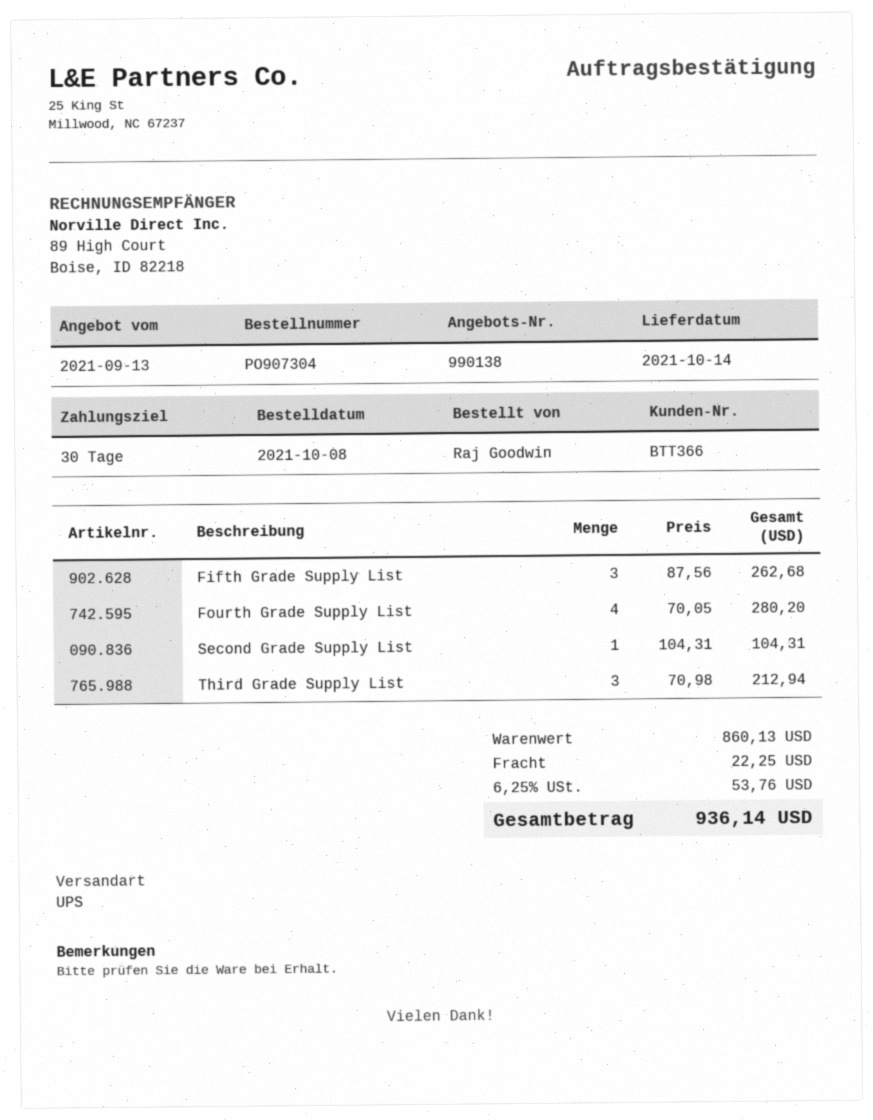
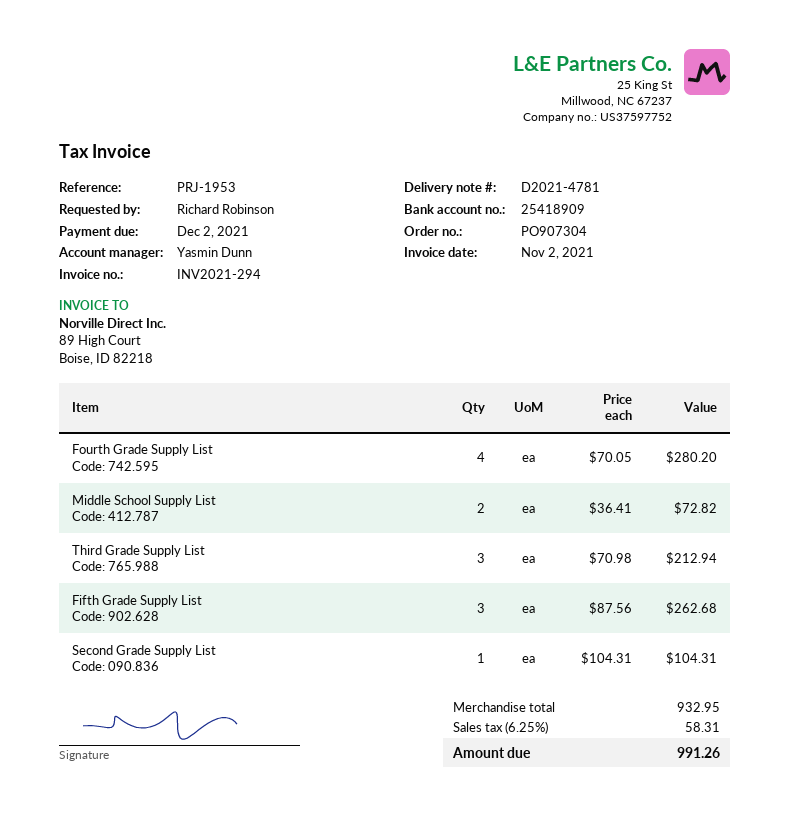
ordered by: Raj Goodwin -> Richard Robinson
Middle School Supply List: none -> 2 x 36.41 = 72.82
subtotal: 860.13 -> 932.95
shipping: 22.25 -> none
tax: 6.25% = 53.76 -> 6.25% = 58.31
total: 936.14 -> 991.26

